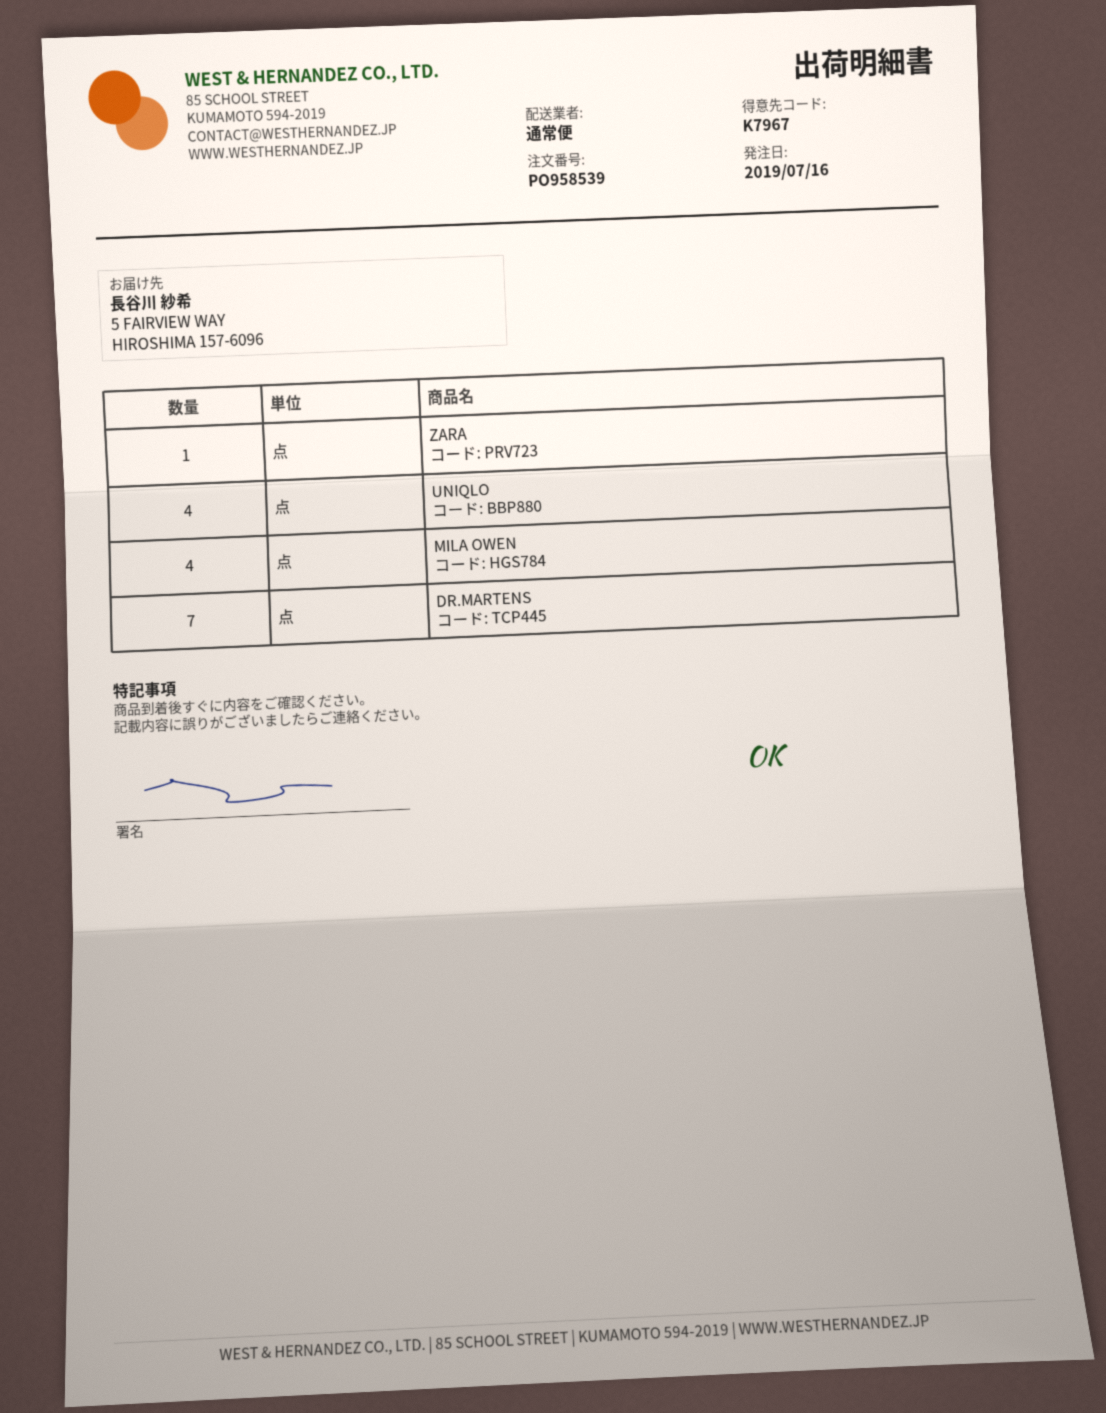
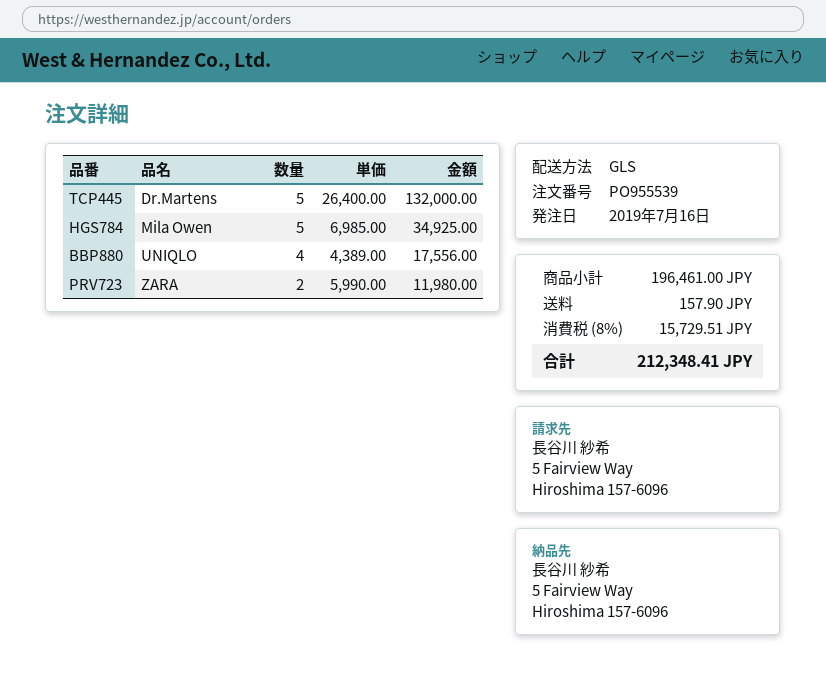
order number: PO958539 -> PO955539
shipping method: standard -> GLS
ZARA: 1 -> 2
MILA OWEN: 4 -> 5
DR.MARTENS: 7 -> 5

